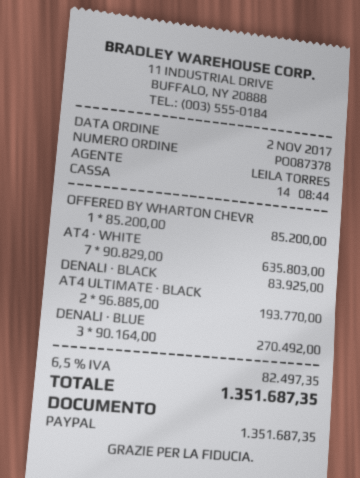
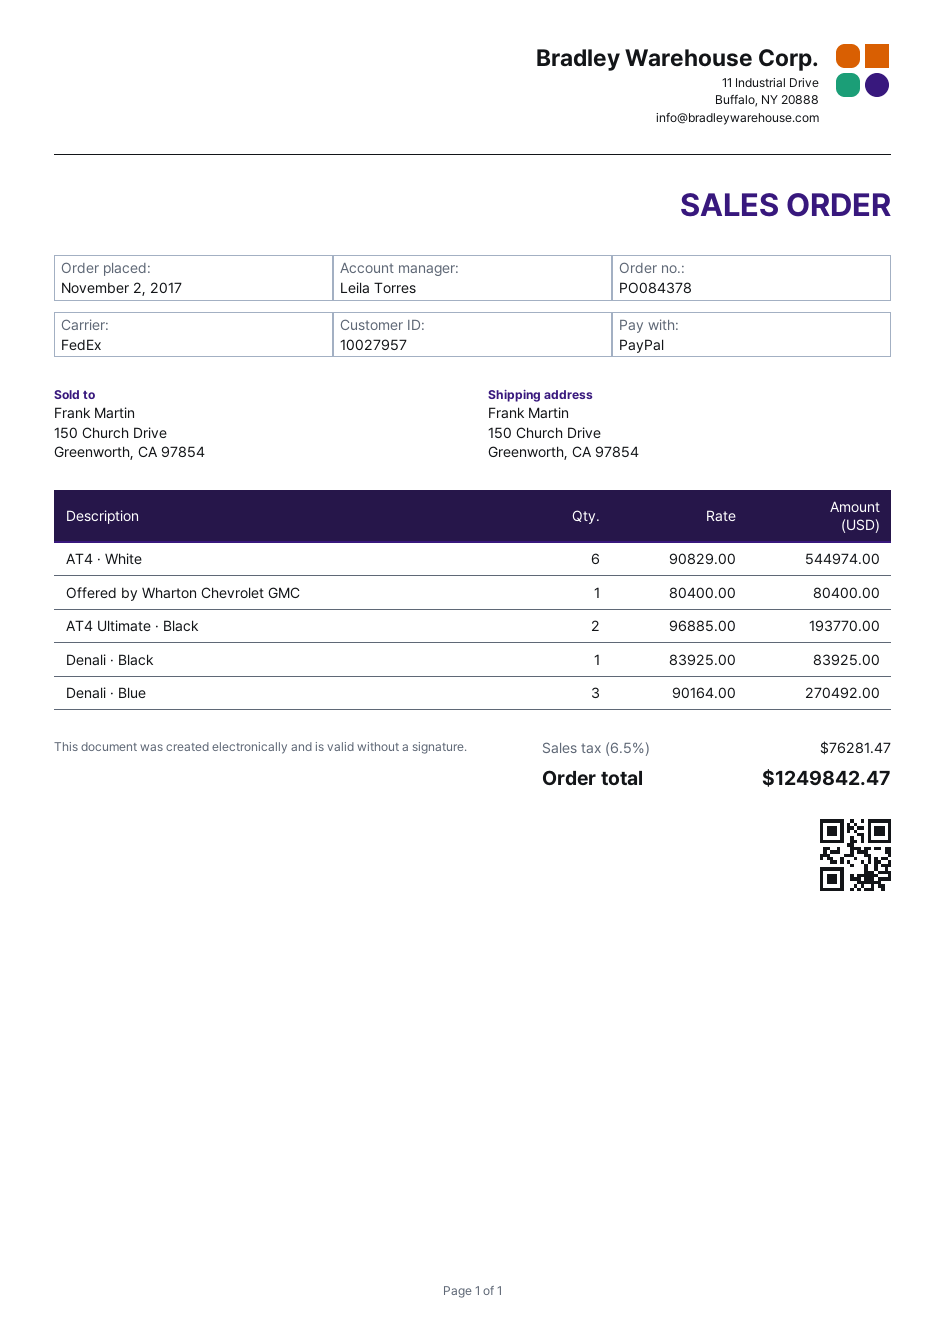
order number: PO087378 -> PO084378
OFFERED BY WHARTON CHEVR: 1 x 85200.00 = 85200.00 -> 1 x 80400.00 = 80400.00
AT4 · WHITE: 7 x 90829.00 = 635803.00 -> 6 x 90829.00 = 544974.00
tax: 6.5% = 82497.35 -> 6.5% = 76281.47
total: 1351687.35 -> 1249842.47

